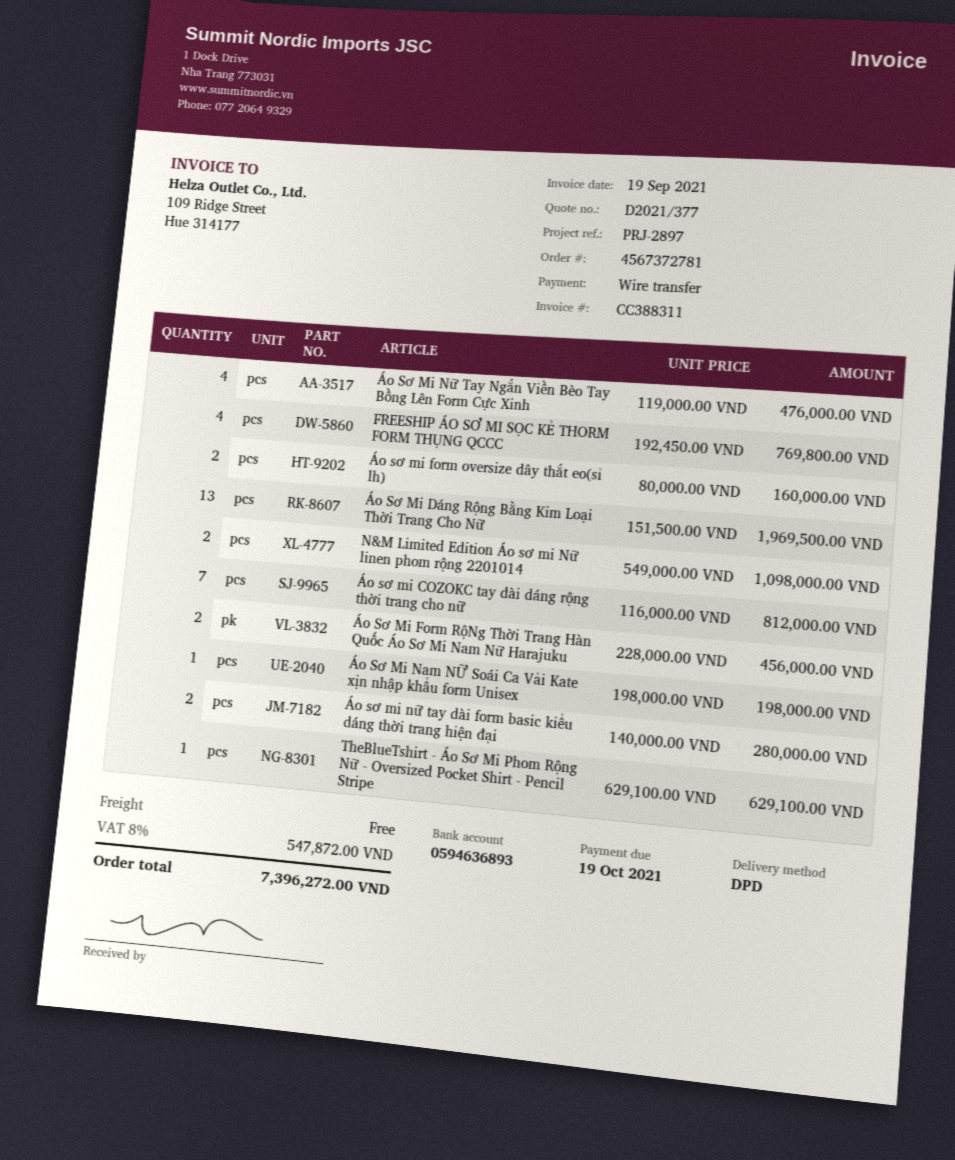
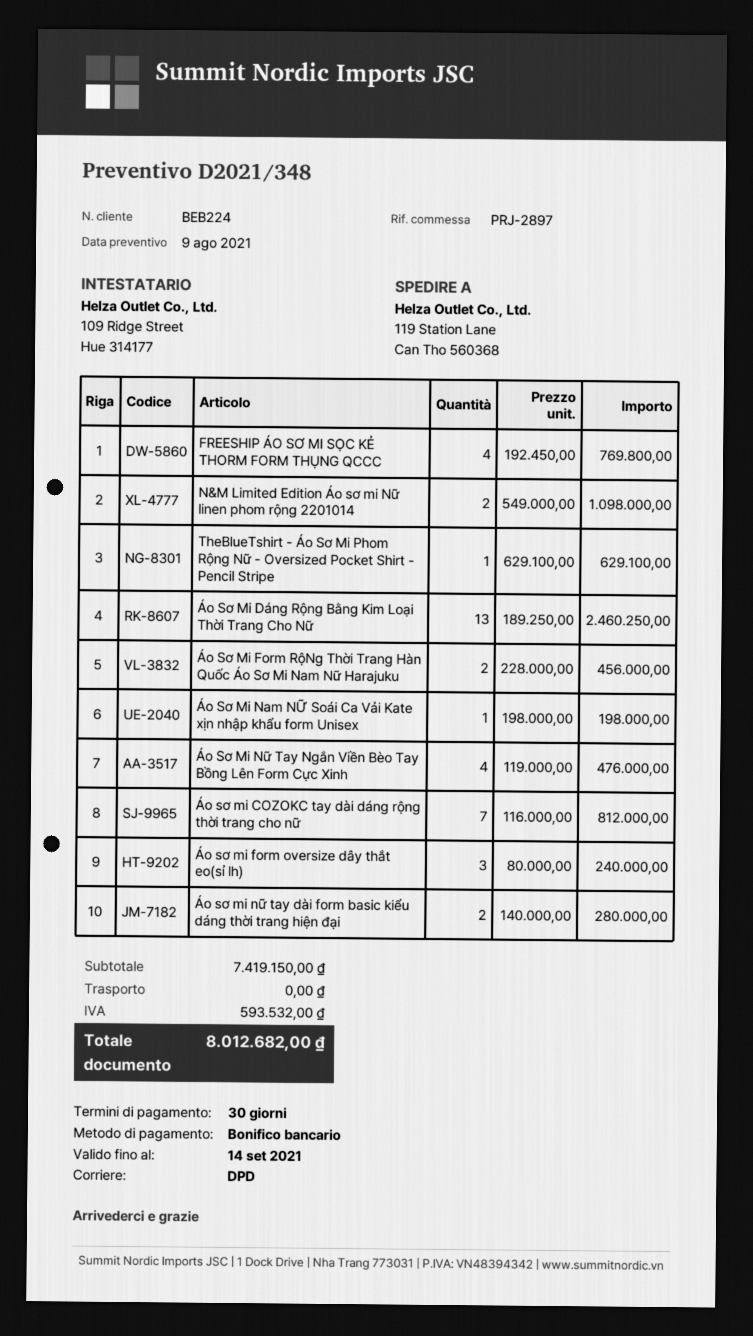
quote number: D2021/377 -> D2021/348
Áo sơ mi form oversize dây thắt eo(sỉ lh): 2 x 80000.00 = 160000.00 -> 3 x 80000.00 = 240000.00
Áo Sơ Mi Dáng Rộng Bằng Kim Loại Thời Trang Cho Nữ: 13 x 151500.00 = 1969500.00 -> 13 x 189250.00 = 2460250.00
tax: 547872.00 -> 593532.00
total: 7396272.00 -> 8012682.00

